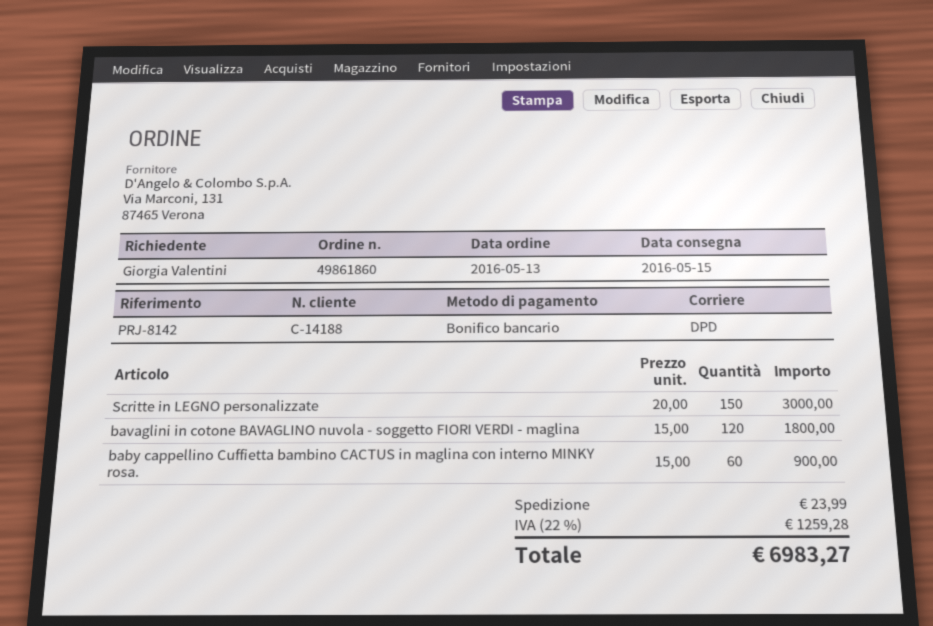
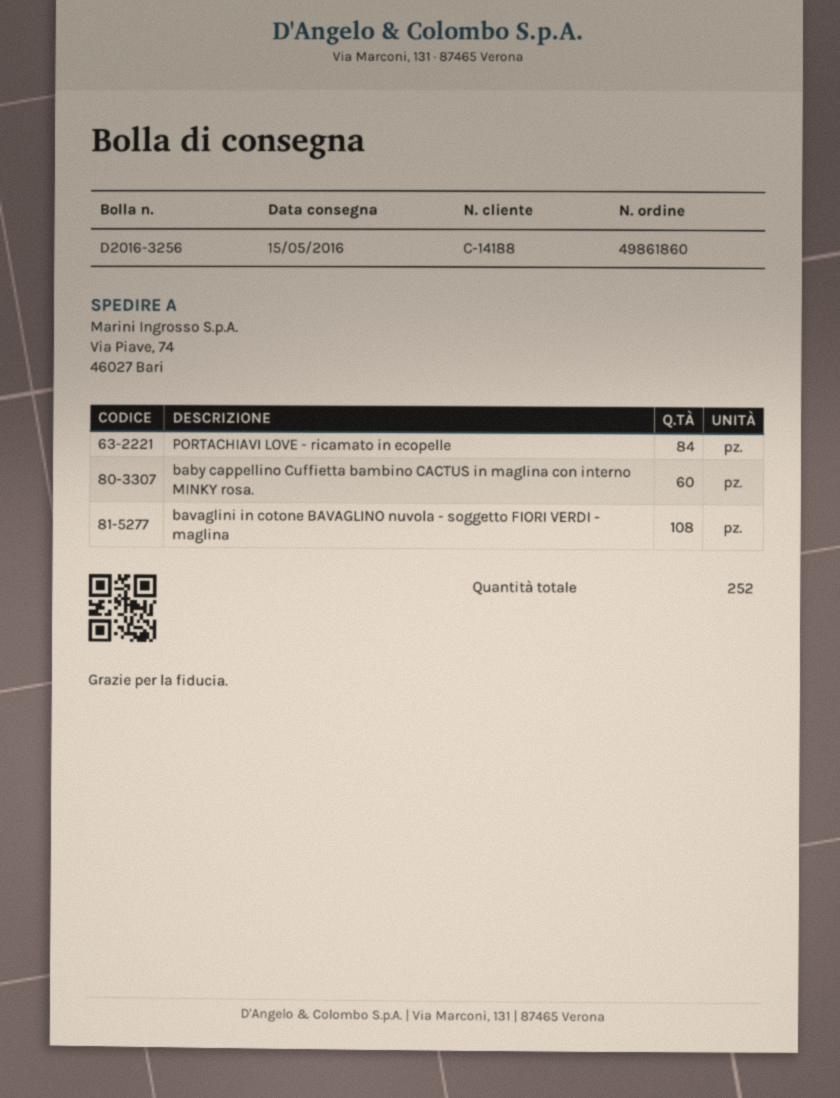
Scritte in LEGNO personalizzate: 150 -> none
bavaglini in cotone BAVAGLINO nuvola - soggetto FIORI VERDI - maglina: 120 -> 108
PORTACHIAVI LOVE - ricamato in ecopelle: none -> 84

